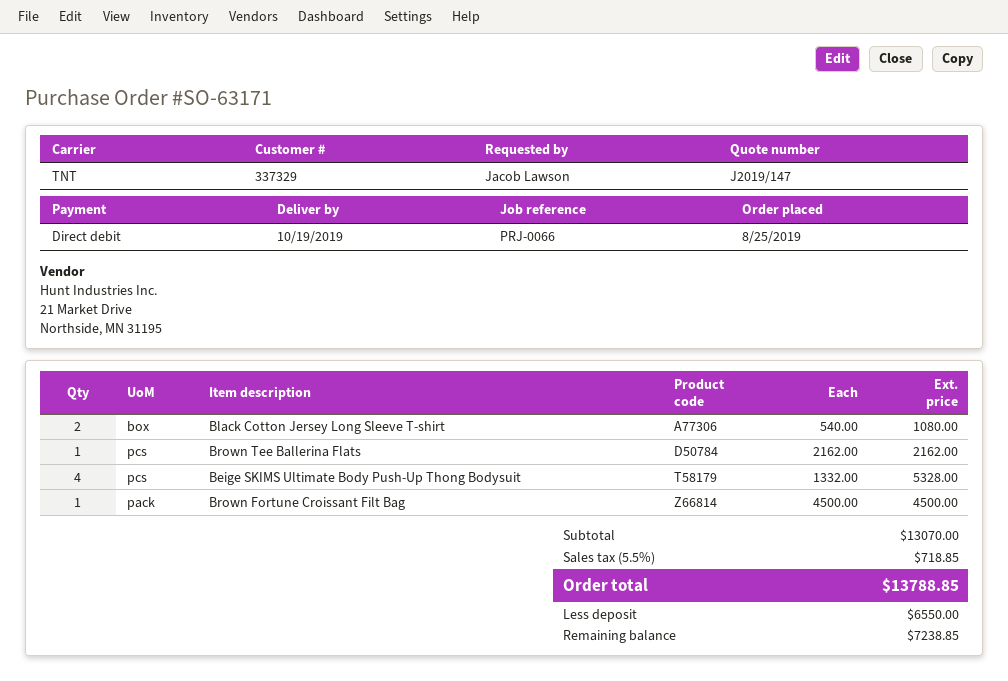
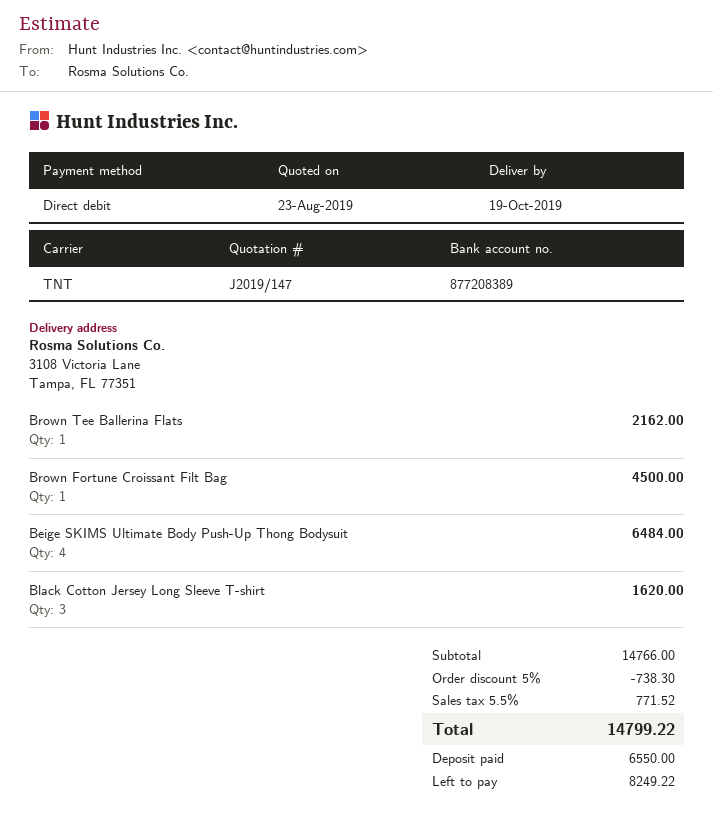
Black Cotton Jersey Long Sleeve T-shirt: 2 for 1080.00 -> 3 for 1620.00
Beige SKIMS Ultimate Body Push-Up Thong Bodysuit: 4 for 5328.00 -> 4 for 6484.00
subtotal: 13070.00 -> 14766.00
discount: none -> 5% = 738.30
tax: 5.5% = 718.85 -> 5.5% = 771.52
total: 13788.85 -> 14799.22
balance: 7238.85 -> 8249.22

